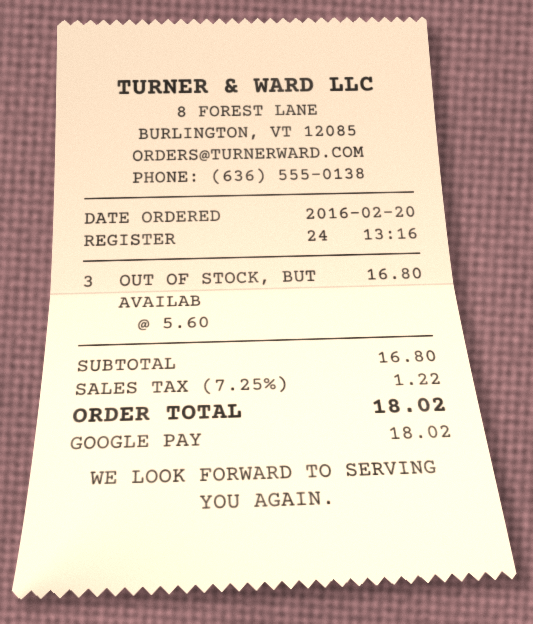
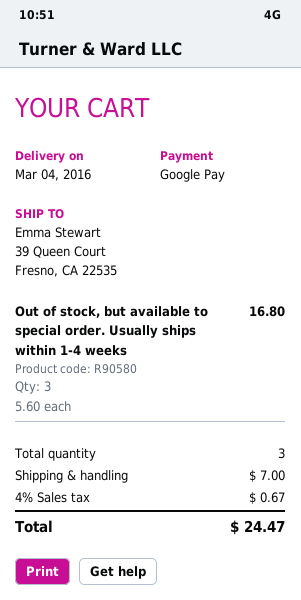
shipping: none -> 7.00
tax: 7.25% = 1.22 -> 4% = 0.67
total: 18.02 -> 24.47

